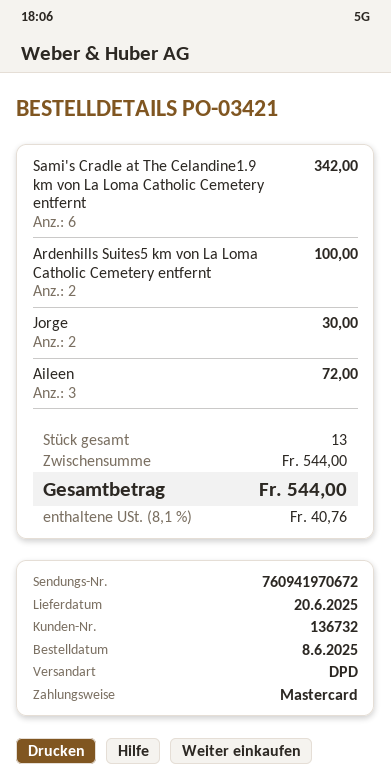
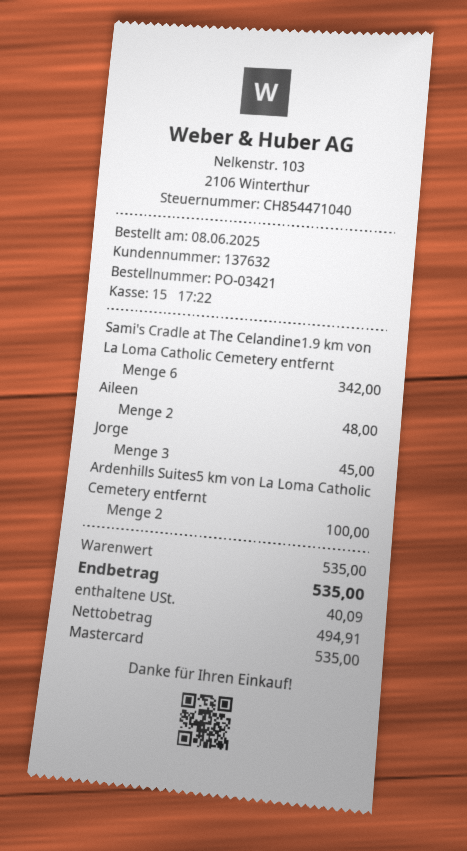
customer number: 136732 -> 137632
Jorge: 2 for 30.00 -> 3 for 45.00
Aileen: 3 for 72.00 -> 2 for 48.00
subtotal: 544.00 -> 535.00
tax: 40.76 -> 40.09
total: 544.00 -> 535.00

